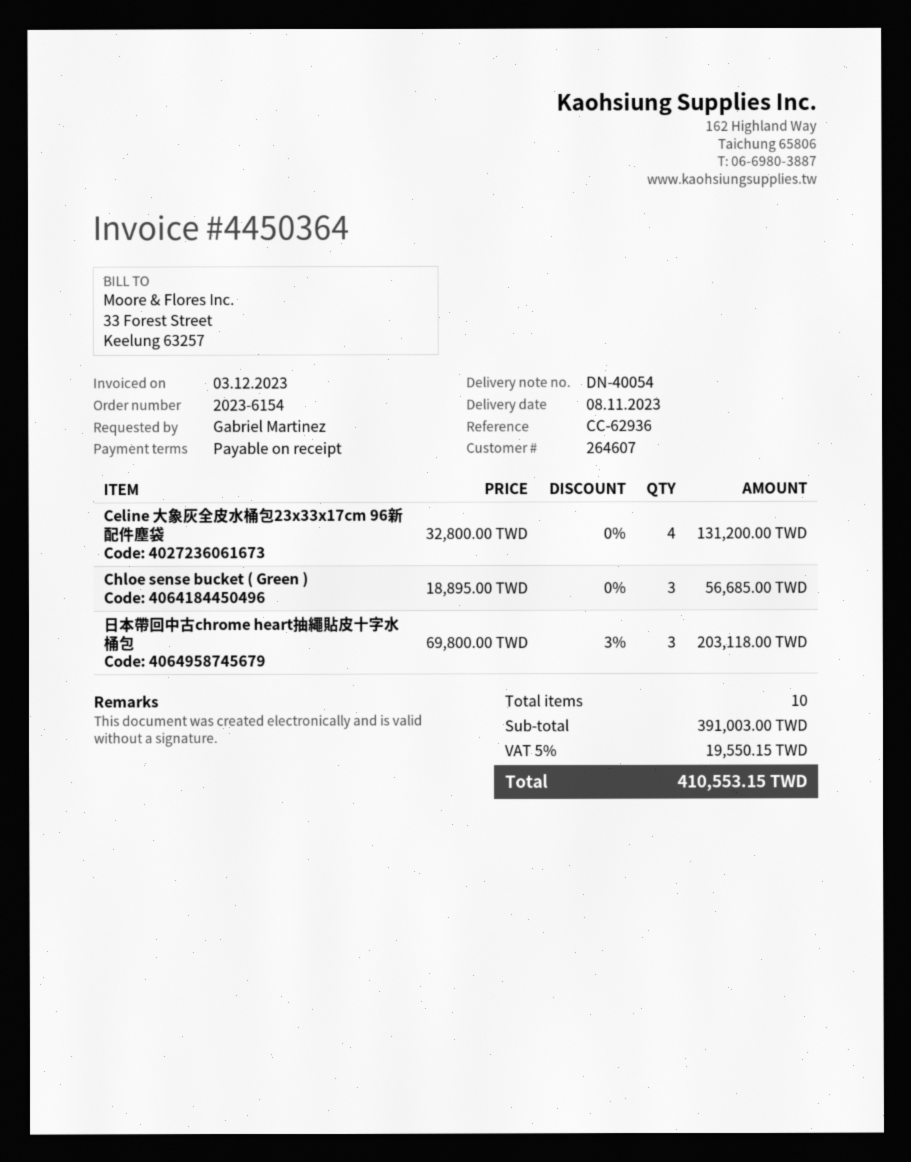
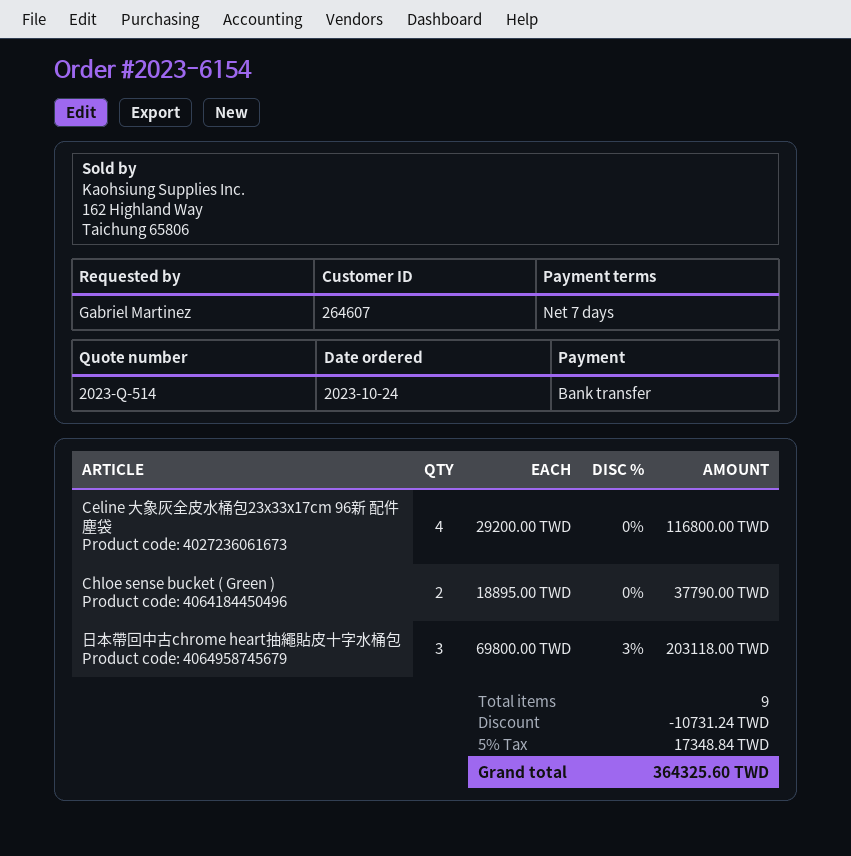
payment terms: on receipt -> 7 days
Celine 大象灰全皮水桶包23x33x17cm 96新 配件塵袋: 4 x 32800.00 = 131200.00 -> 4 x 29200.00 = 116800.00
Chloe sense bucket ( Green ): 3 x 18895.00 = 56685.00 -> 2 x 18895.00 = 37790.00
total quantity: 10 -> 9
discount: none -> 10731.24
tax: 5% = 19550.15 -> 5% = 17348.84
total: 410553.15 -> 364325.60

